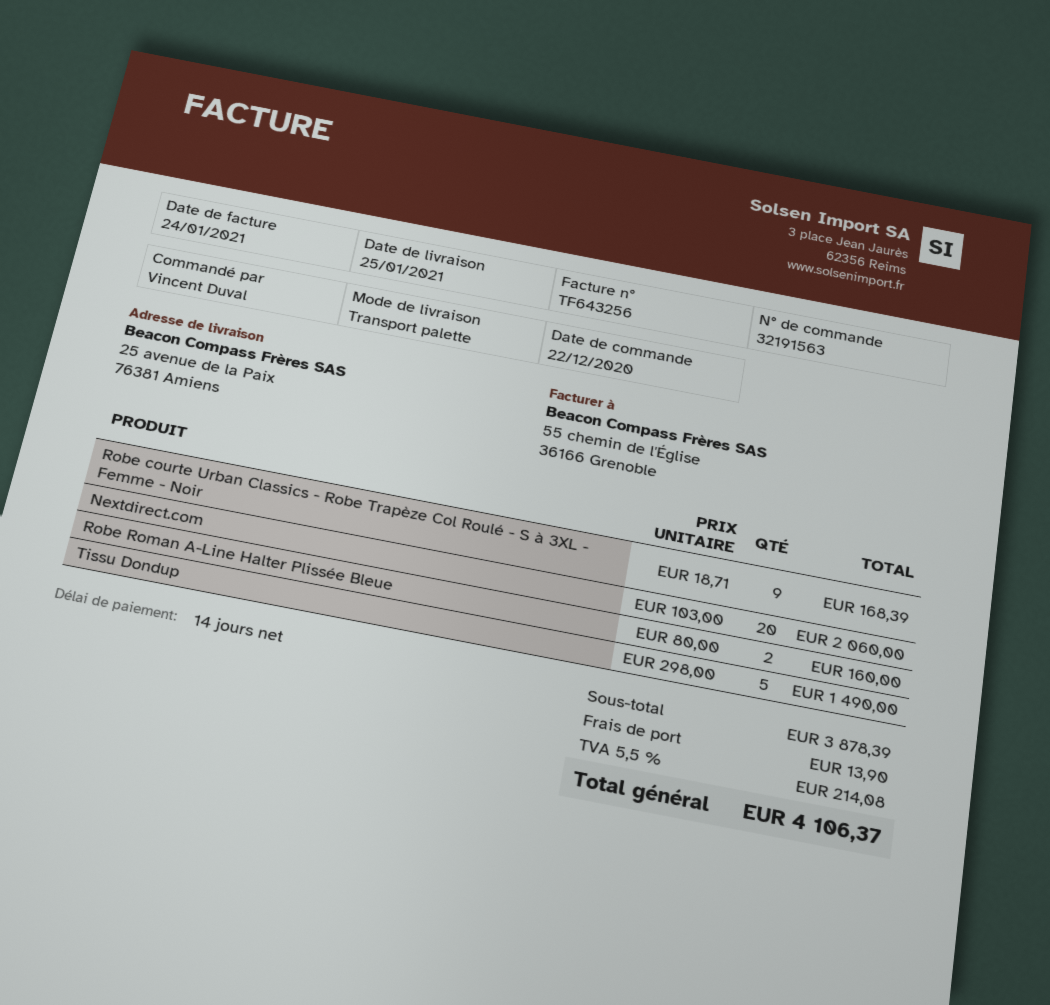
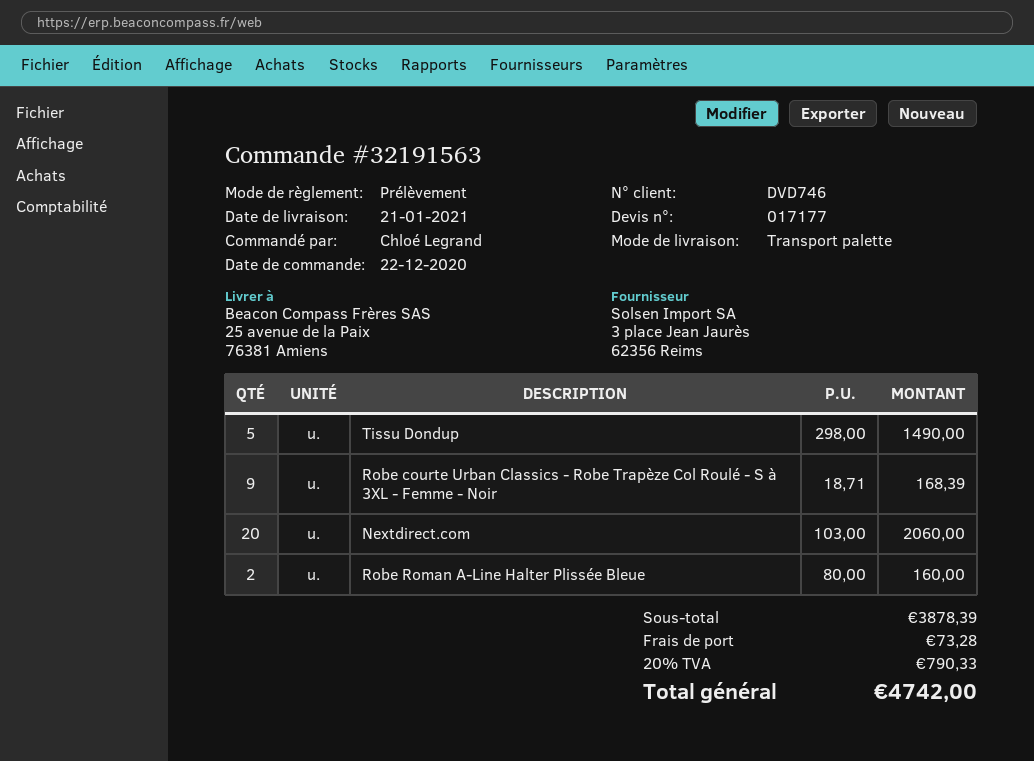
delivery date: 2021-01-25 -> 2021-01-21
ordered by: Vincent Duval -> Chloé Legrand
shipping: 13.90 -> 73.28
tax: 5.5% = 214.08 -> 20% = 790.33
total: 4106.37 -> 4742.00

